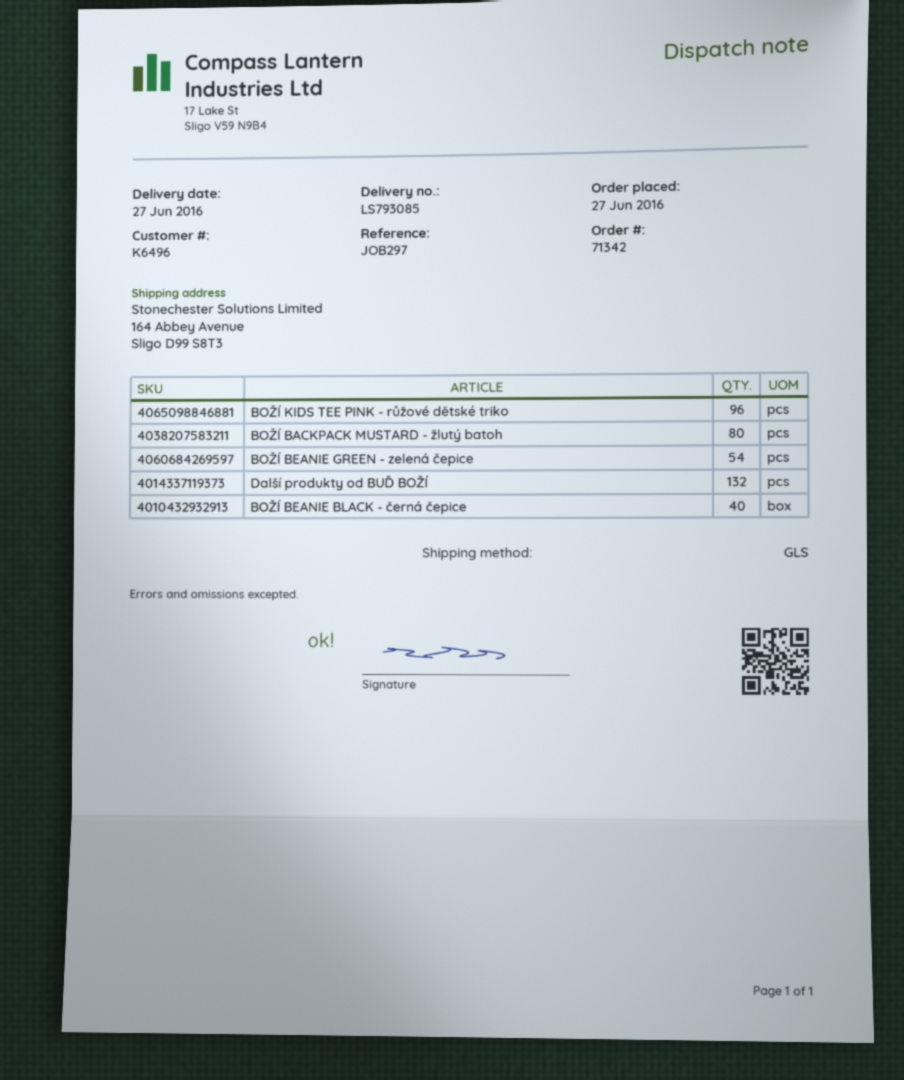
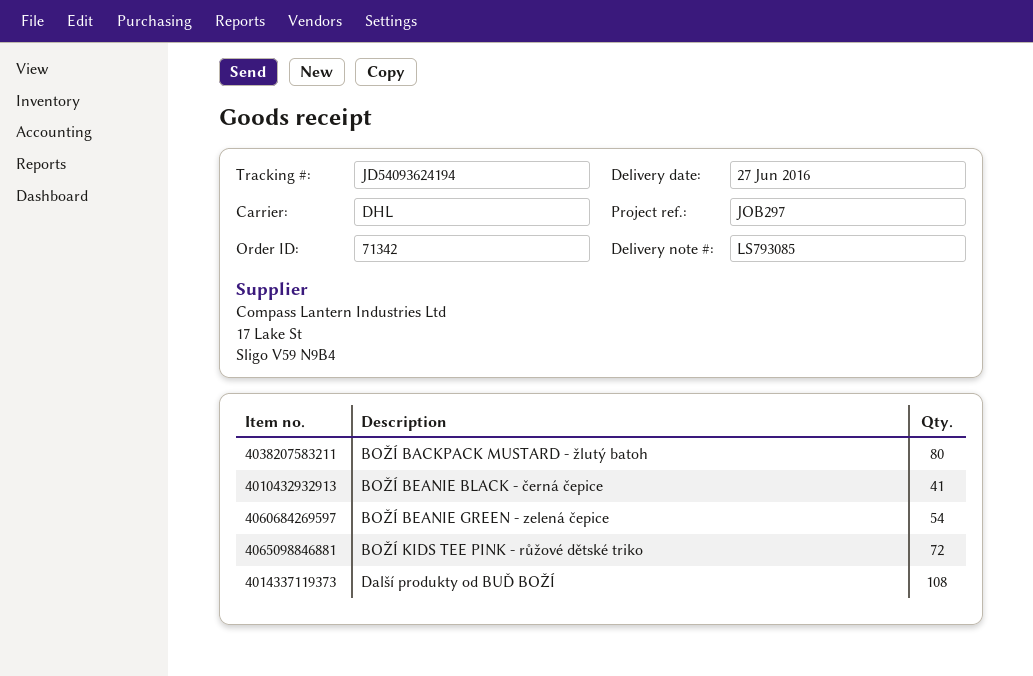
shipping method: GLS -> DHL
BOŽÍ KIDS TEE PINK - růžové dětské triko: 96 -> 72
Další produkty od BUĎ BOŽÍ: 132 -> 108
BOŽÍ BEANIE BLACK - černá čepice: 40 -> 41

